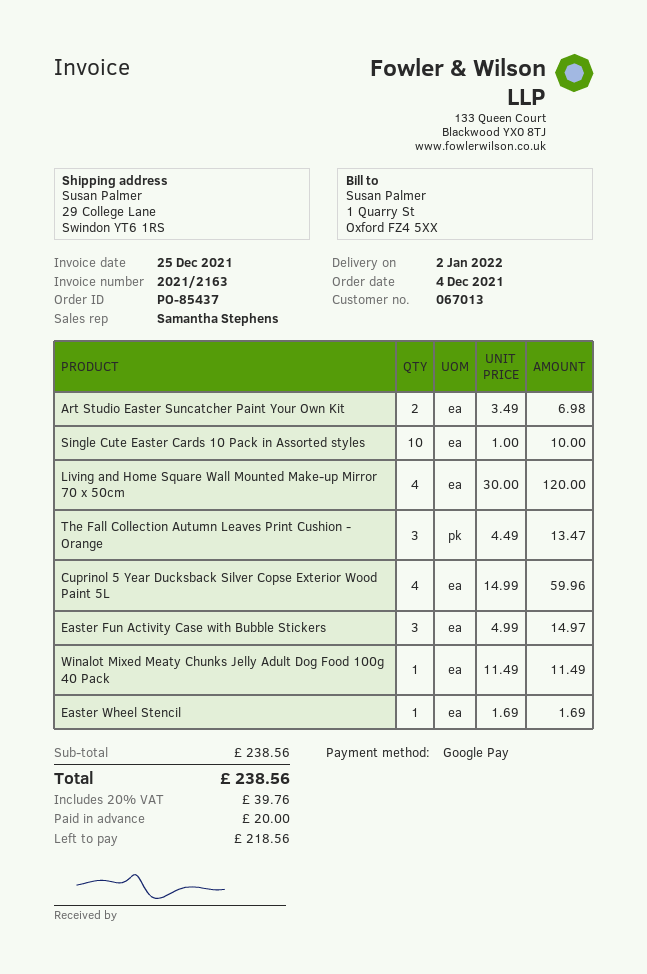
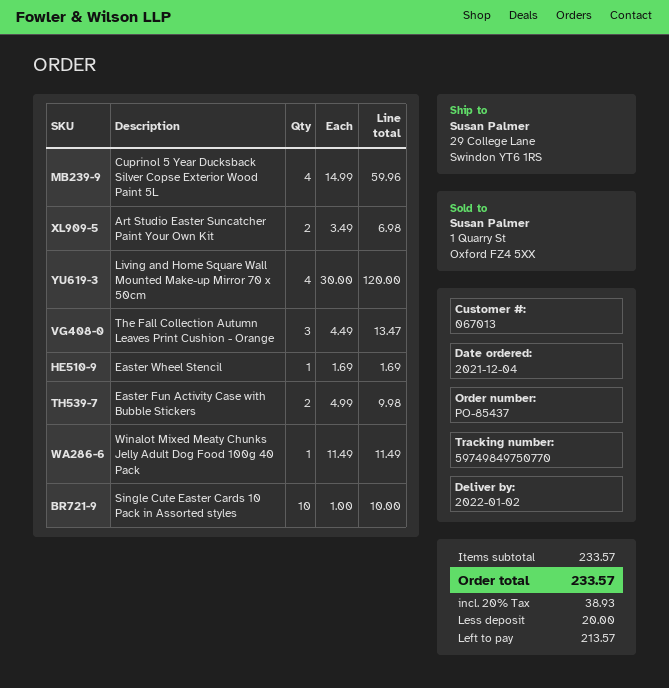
Easter Fun Activity Case with Bubble Stickers: 3 x 4.99 = 14.97 -> 2 x 4.99 = 9.98
subtotal: 238.56 -> 233.57
tax: 20% = 39.76 -> 20% = 38.93
total: 238.56 -> 233.57
balance: 218.56 -> 213.57

